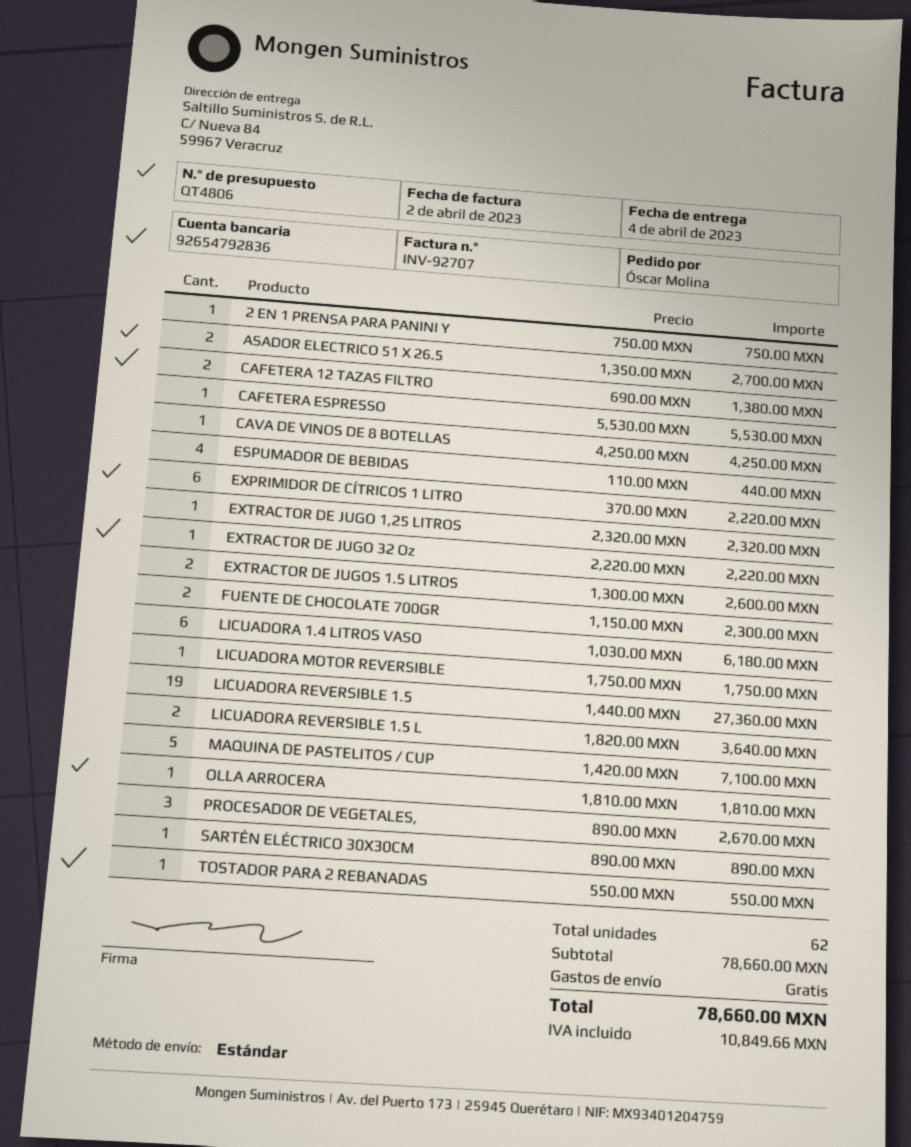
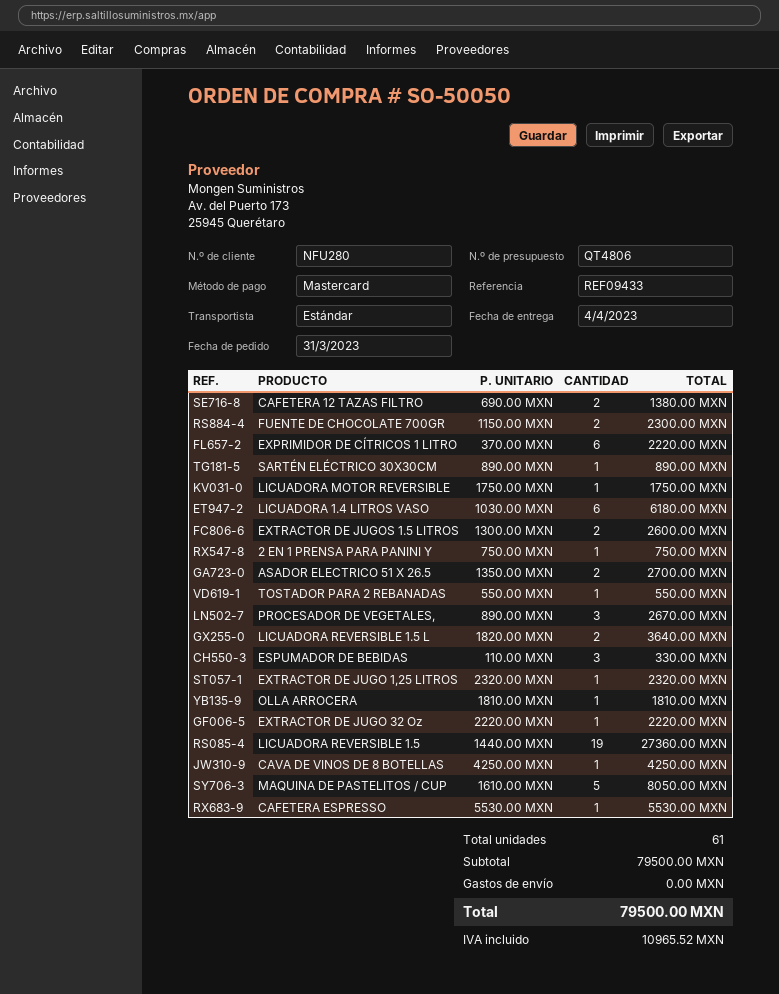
ESPUMADOR DE BEBIDAS: 4 x 110.00 = 440.00 -> 3 x 110.00 = 330.00
MAQUINA DE PASTELITOS / CUP: 5 x 1420.00 = 7100.00 -> 5 x 1610.00 = 8050.00
total quantity: 62 -> 61
subtotal: 78660.00 -> 79500.00
tax: 10849.66 -> 10965.52
total: 78660.00 -> 79500.00

